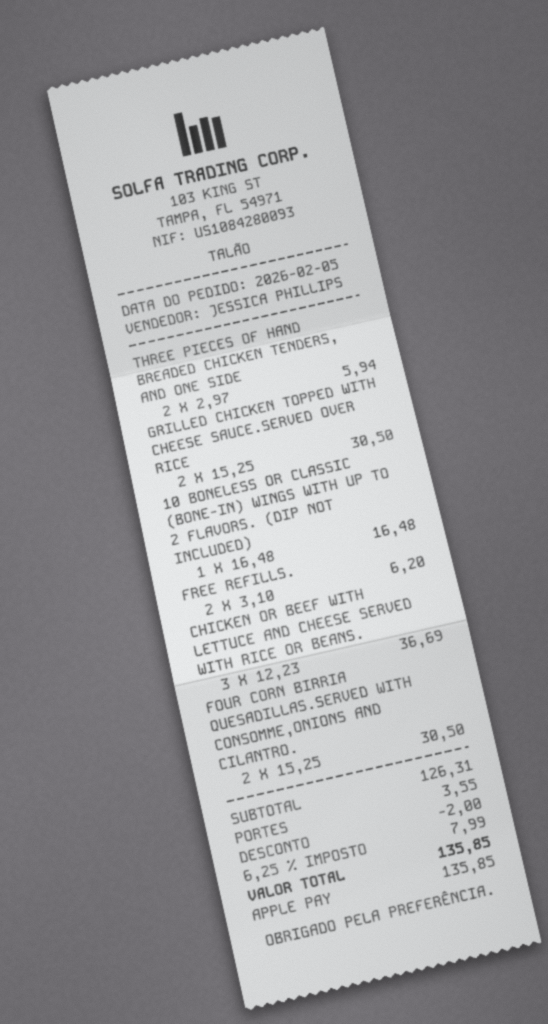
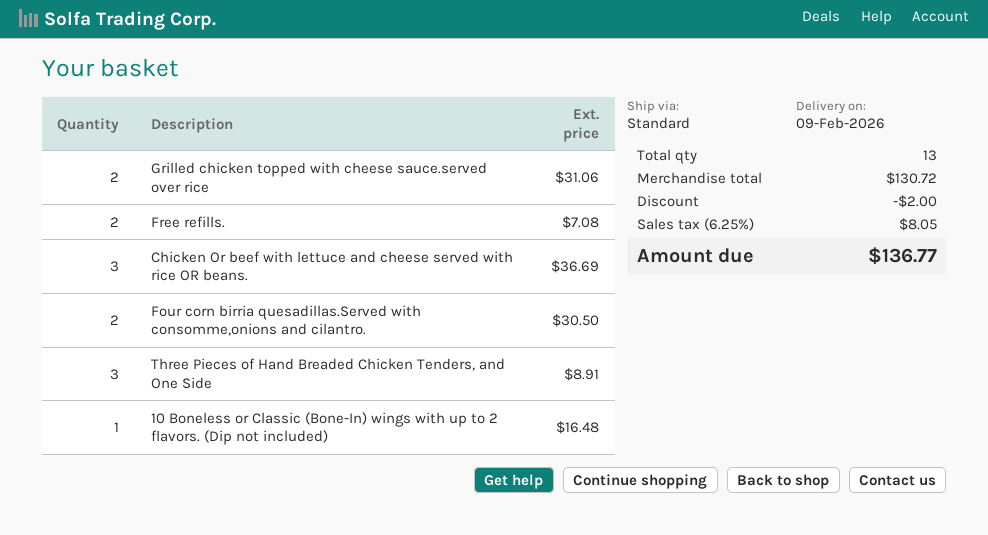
THREE PIECES OF HAND BREADED CHICKEN TENDERS, AND ONE SIDE: 2 for 5.94 -> 3 for 8.91
GRILLED CHICKEN TOPPED WITH CHEESE SAUCE.SERVED OVER RICE: 2 for 30.50 -> 2 for 31.06
FREE REFILLS.: 2 for 6.20 -> 2 for 7.08
subtotal: 126.31 -> 130.72
shipping: 3.55 -> none
tax: 6.25% = 7.99 -> 6.25% = 8.05
total: 135.85 -> 136.77

